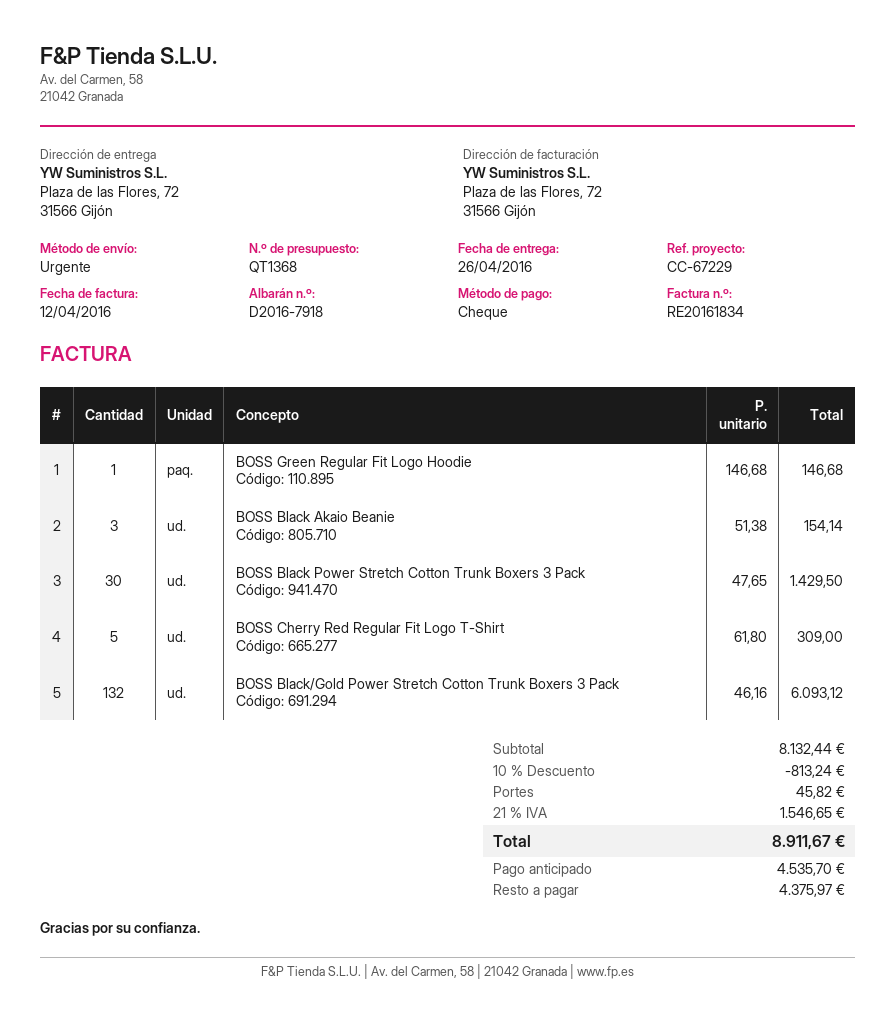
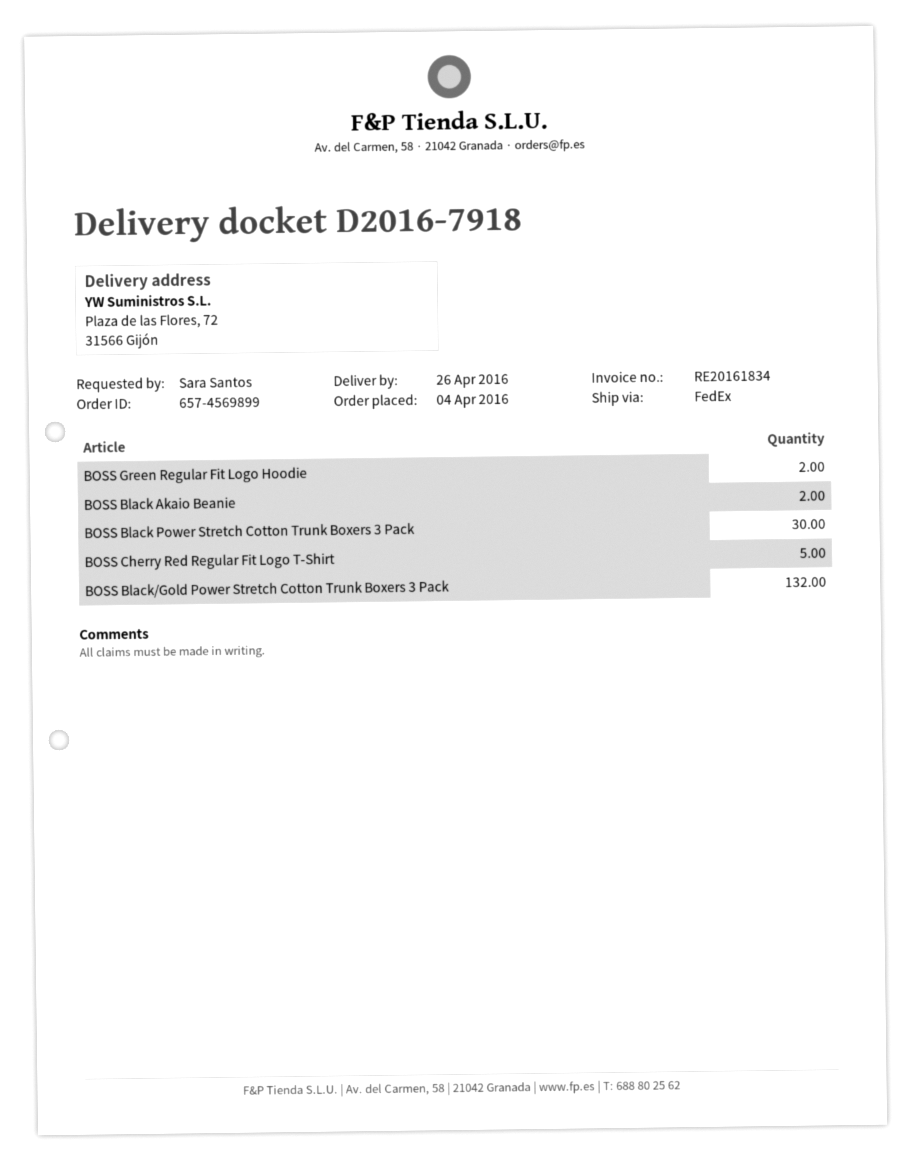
shipping method: express -> FedEx
BOSS Green Regular Fit Logo Hoodie: 1 -> 2
BOSS Black Akaio Beanie: 3 -> 2

